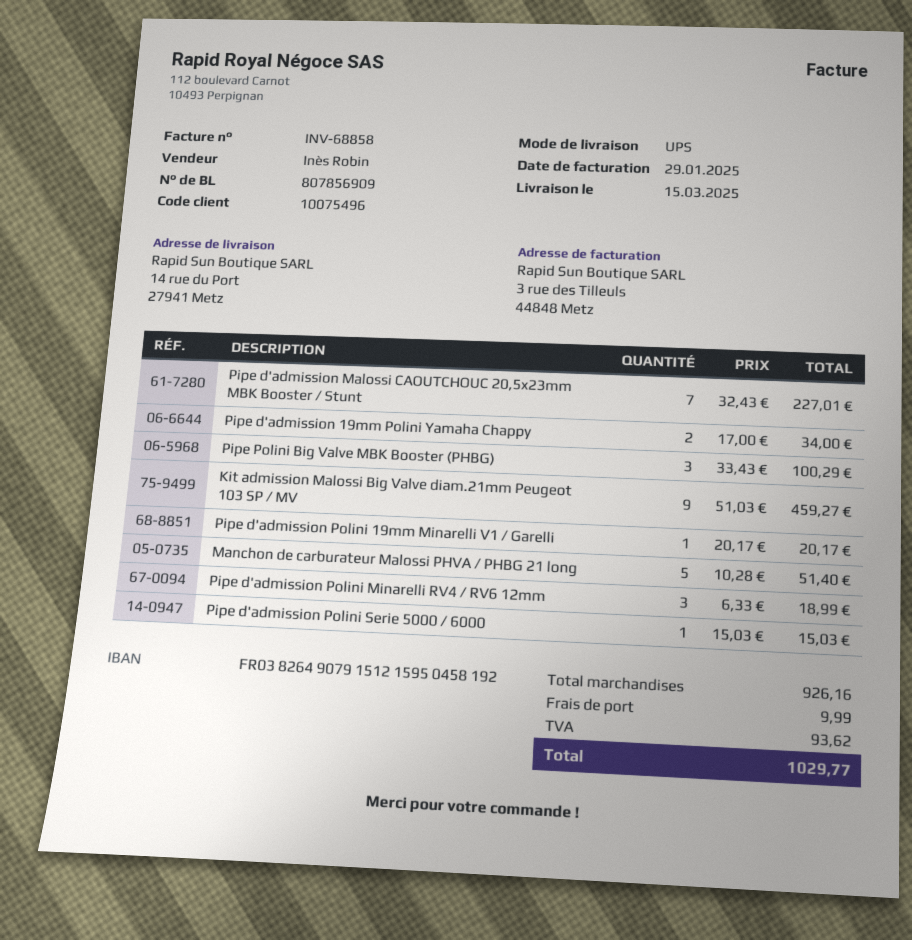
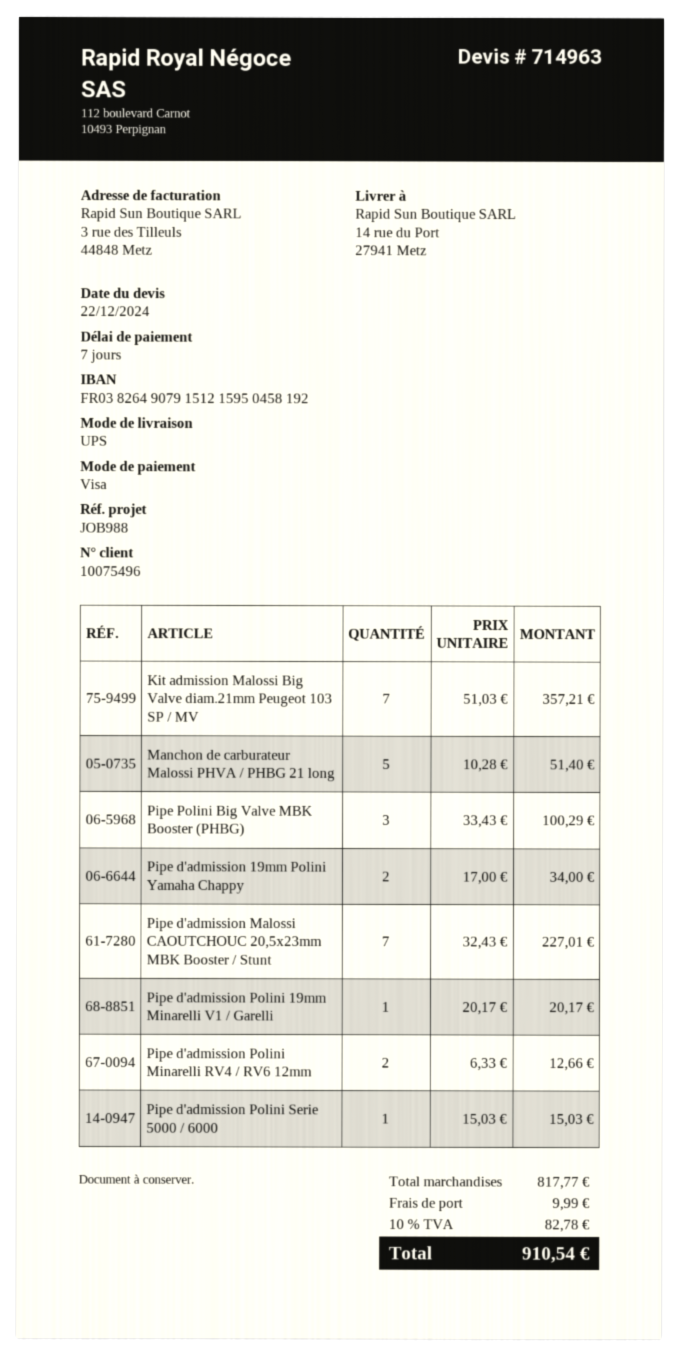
Kit admission Malossi Big Valve diam.21mm Peugeot 103 SP / MV: 9 x 51.03 = 459.27 -> 7 x 51.03 = 357.21
Pipe d'admission Polini Minarelli RV4 / RV6 12mm: 3 x 6.33 = 18.99 -> 2 x 6.33 = 12.66
subtotal: 926.16 -> 817.77
tax: 93.62 -> 82.78
total: 1029.77 -> 910.54

